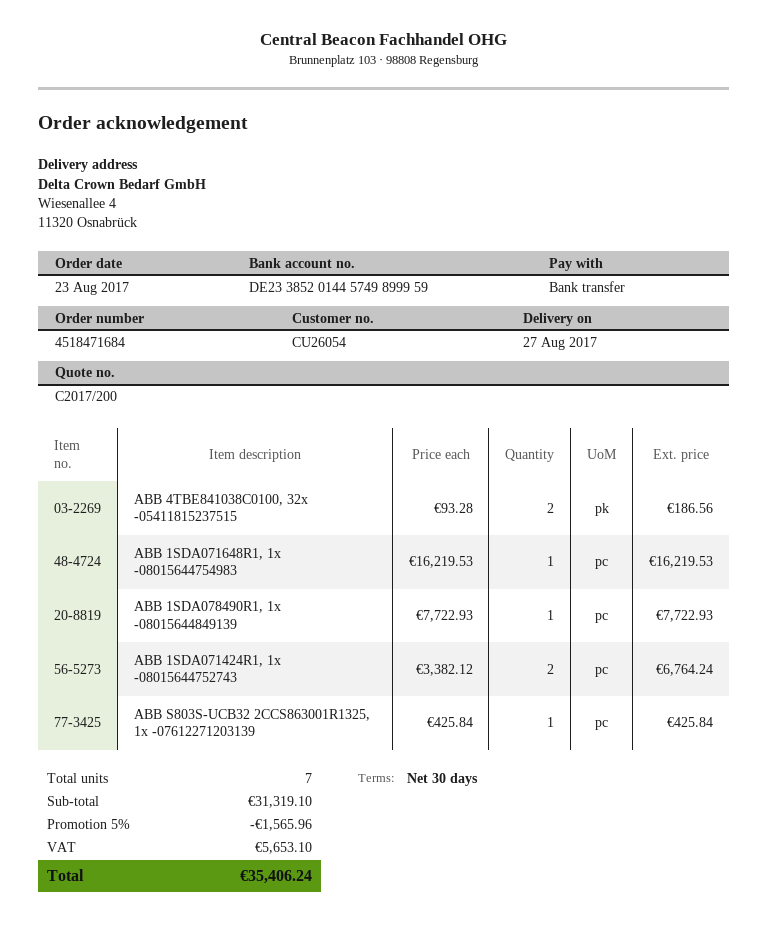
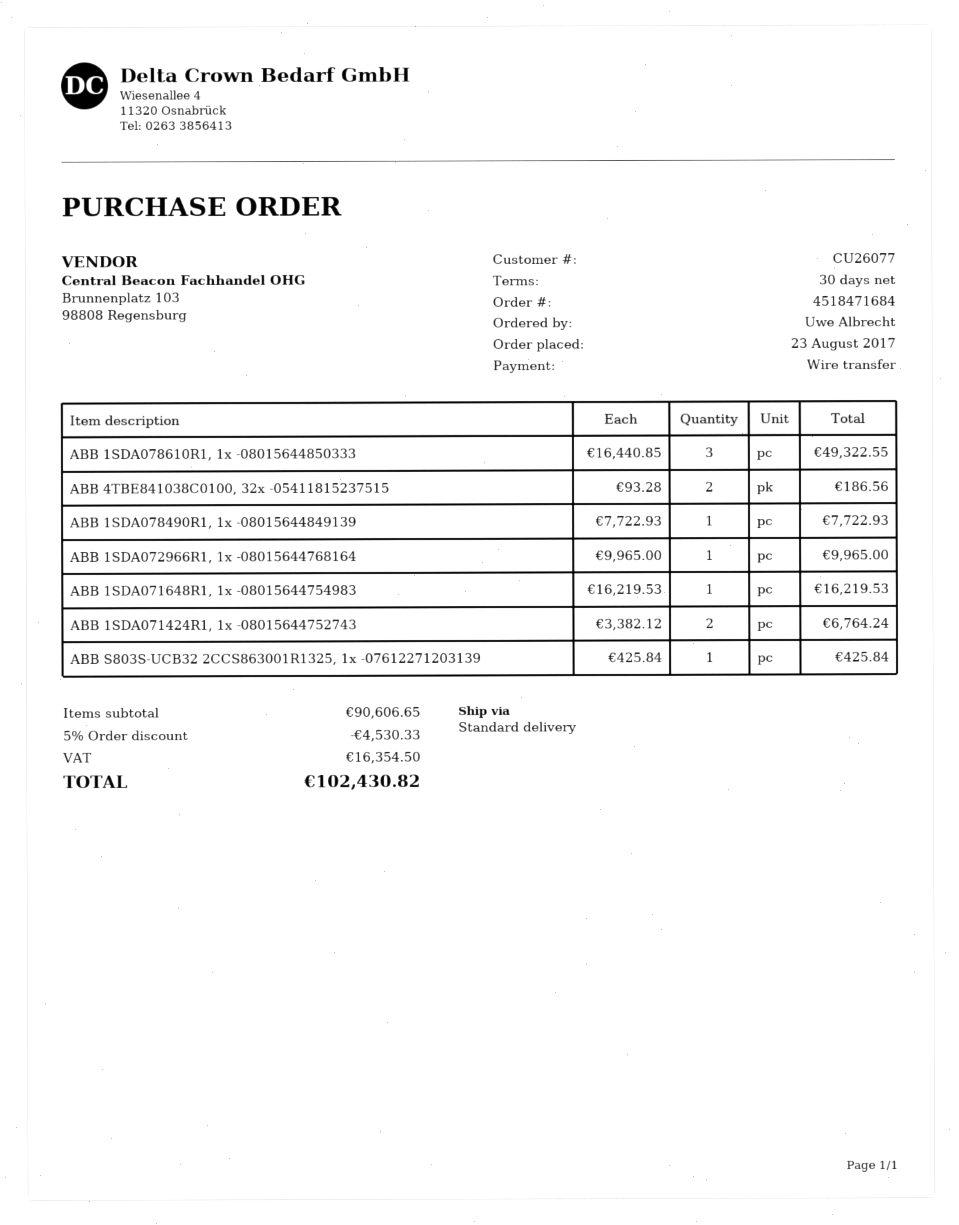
customer number: CU26054 -> CU26077
ABB 1SDA078610R1, 1x -08015644850333: none -> 3 x 16440.85 = 49322.55
ABB 1SDA072966R1, 1x -08015644768164: none -> 1 x 9965.00 = 9965.00
subtotal: 31319.10 -> 90606.65
discount: 5% = 1565.96 -> 5% = 4530.33
tax: 5653.10 -> 16354.50
total: 35406.24 -> 102430.82

